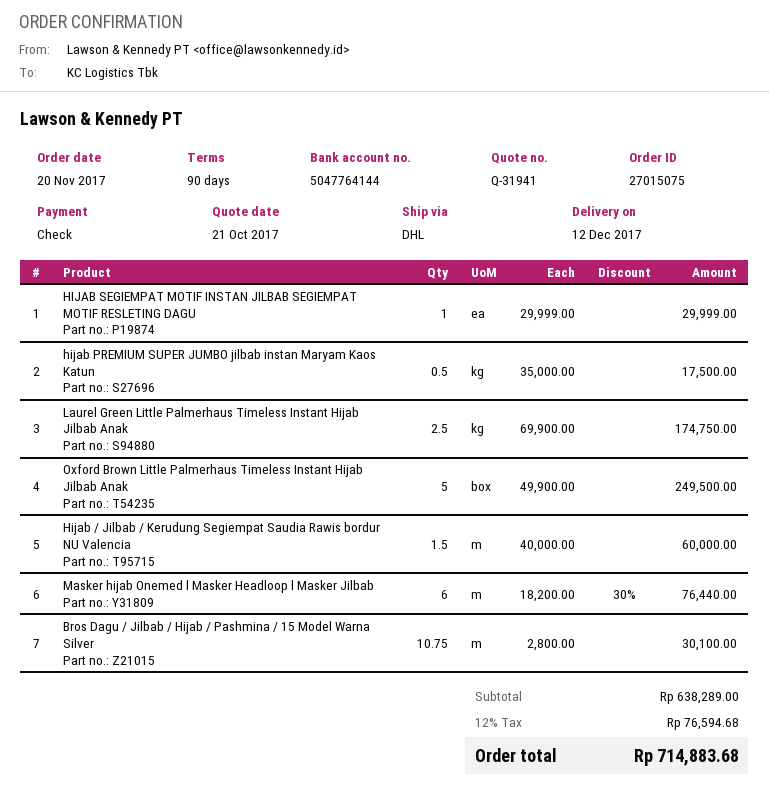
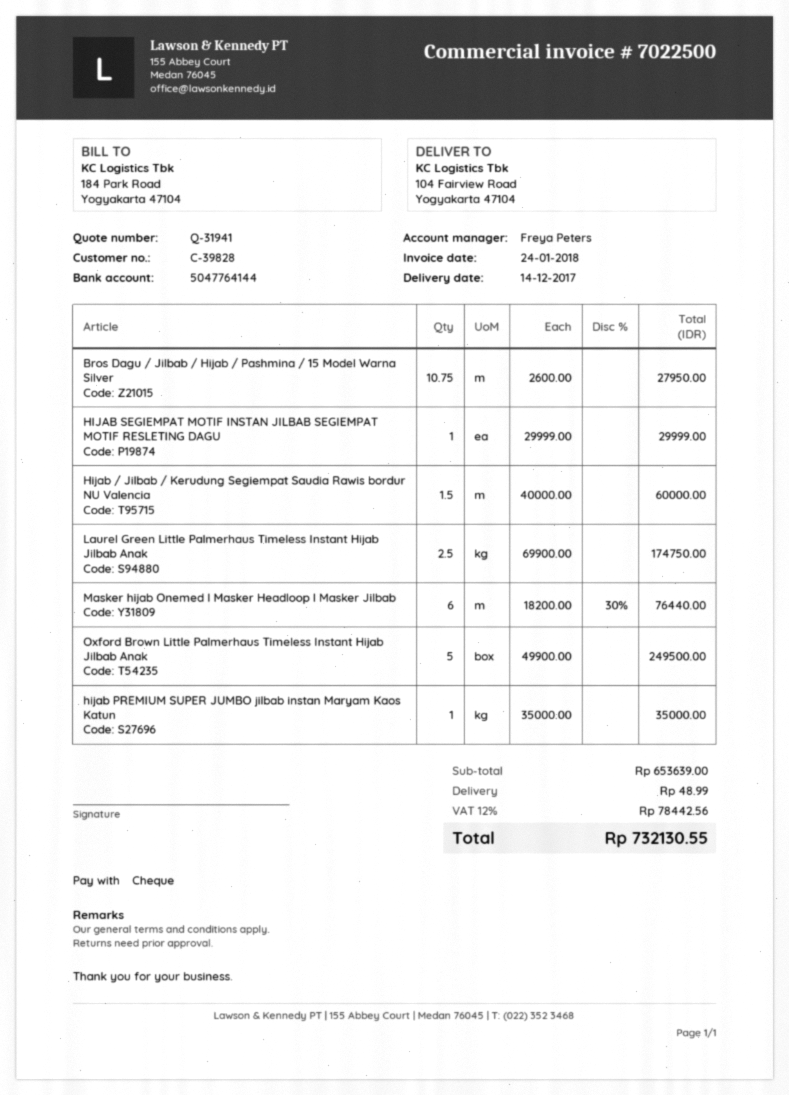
delivery date: 2017-12-12 -> 2017-12-14
hijab PREMIUM SUPER JUMBO jilbab instan Maryam Kaos Katun: 0.5 x 35000.00 = 17500.00 -> 1 x 35000.00 = 35000.00
Bros Dagu / Jilbab / Hijab / Pashmina / 15 Model Warna Silver: 10.75 x 2800.00 = 30100.00 -> 10.75 x 2600.00 = 27950.00
subtotal: 638289.00 -> 653639.00
shipping: none -> 48.99
tax: 12% = 76594.68 -> 12% = 78442.56
total: 714883.68 -> 732130.55

